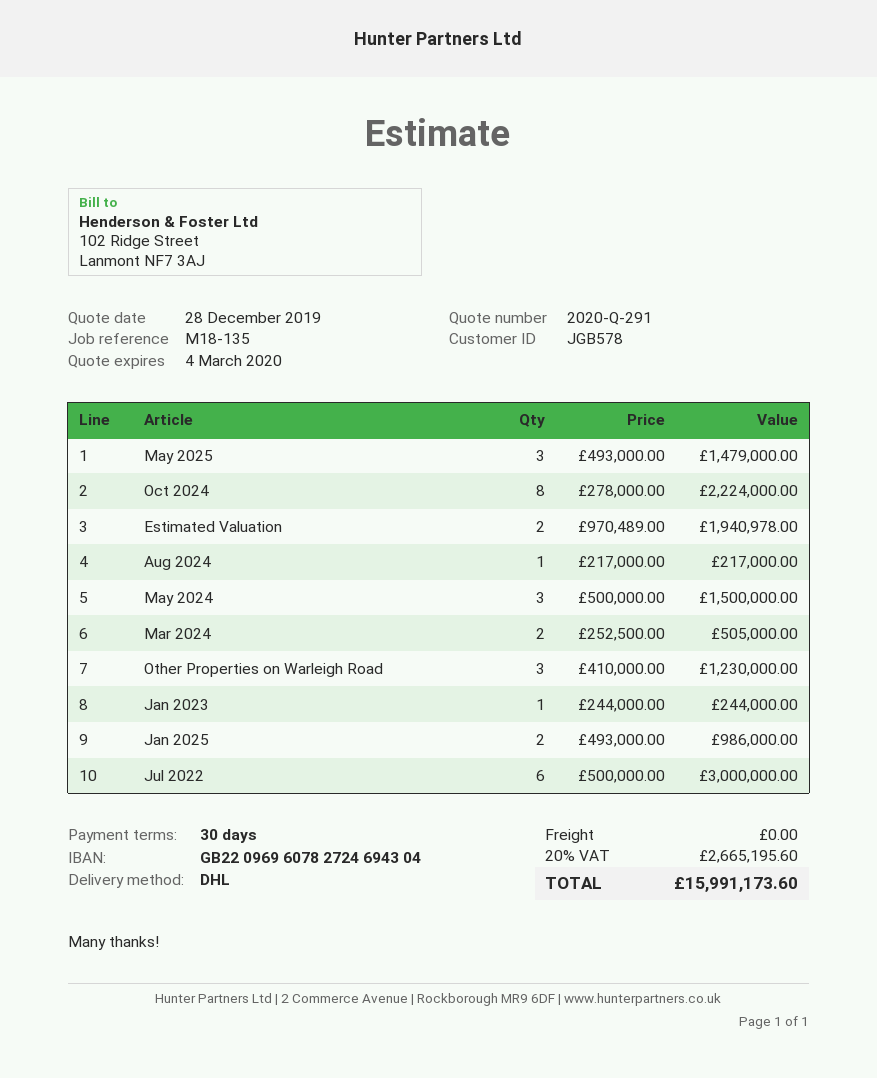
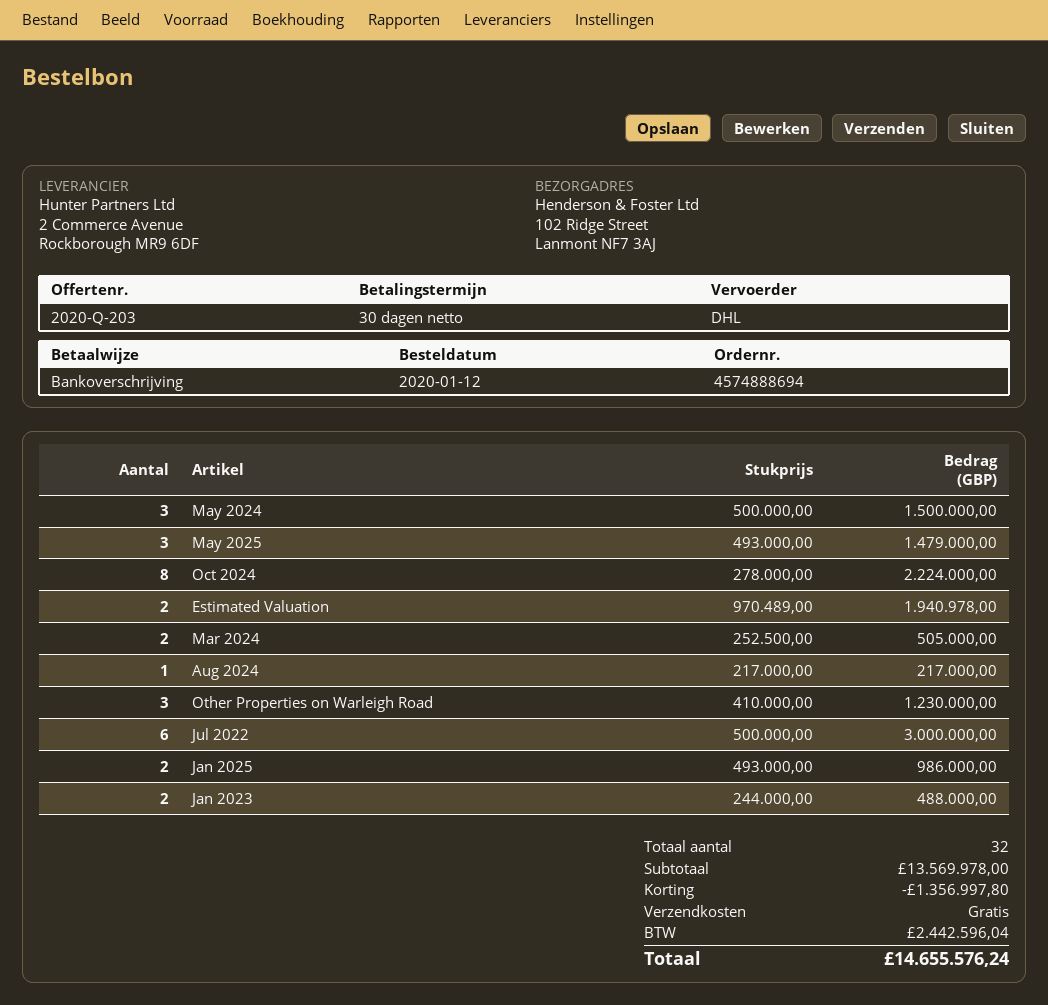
quote number: 2020-Q-291 -> 2020-Q-203
Jan 2023: 1 x 244000.00 = 244000.00 -> 2 x 244000.00 = 488000.00
discount: none -> 1356997.80
tax: 2665195.60 -> 2442596.04
total: 15991173.60 -> 14655576.24

